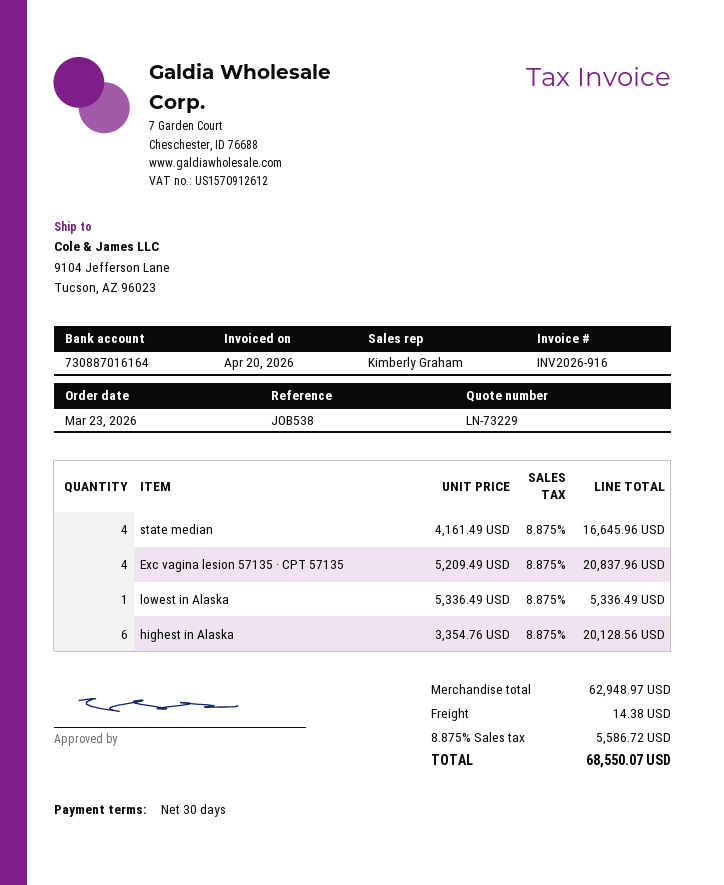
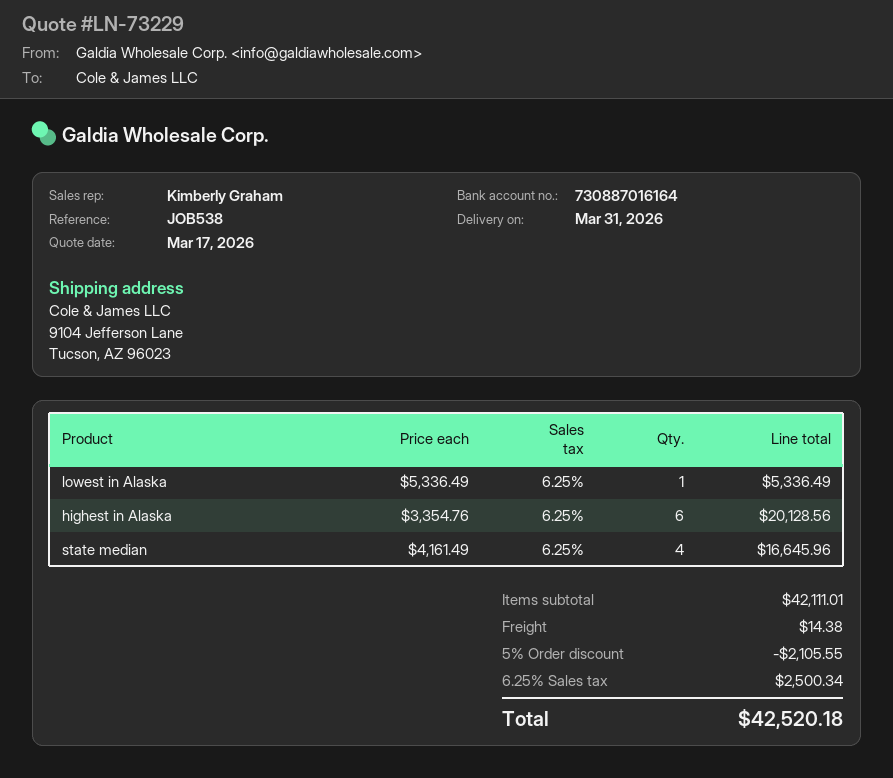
Exc vagina lesion 57135 · CPT 57135: 4 x 5209.49 = 20837.96 -> none
subtotal: 62948.97 -> 42111.01
discount: none -> 5% = 2105.55
tax: 8.875% = 5586.72 -> 6.25% = 2500.34
total: 68550.07 -> 42520.18

